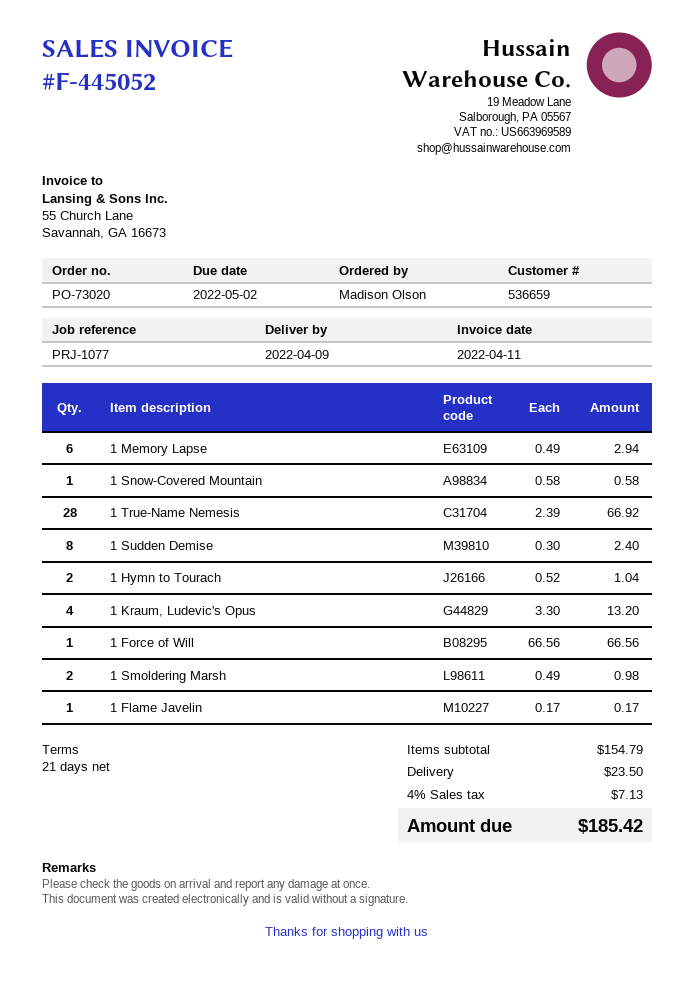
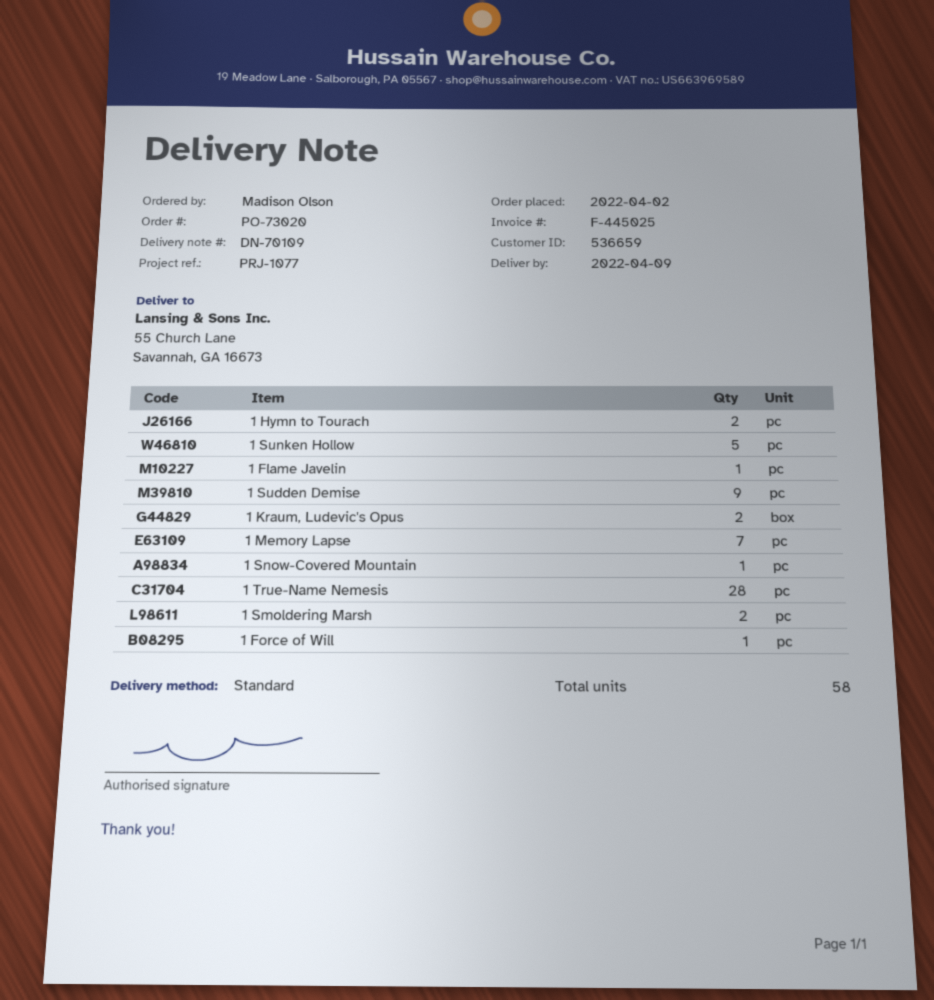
invoice number: F-445052 -> F-445025
1 Memory Lapse: 6 -> 7
1 Sudden Demise: 8 -> 9
1 Kraum, Ludevic's Opus: 4 -> 2
1 Sunken Hollow: none -> 5

